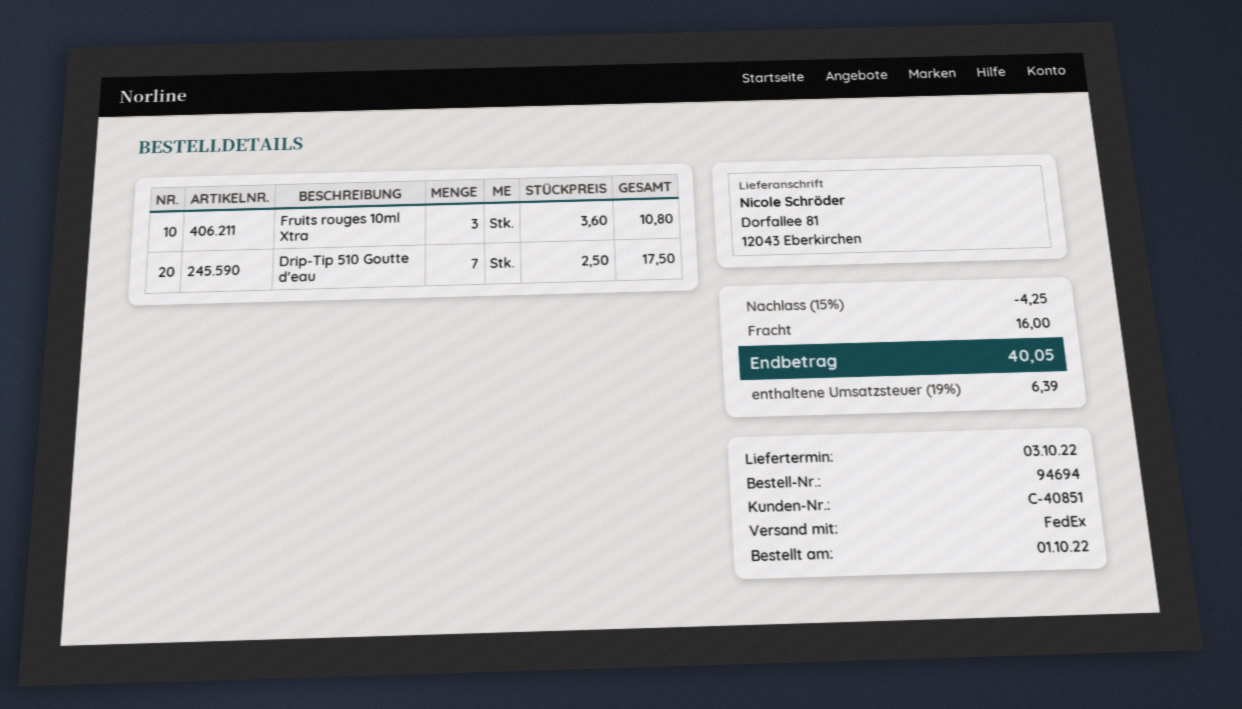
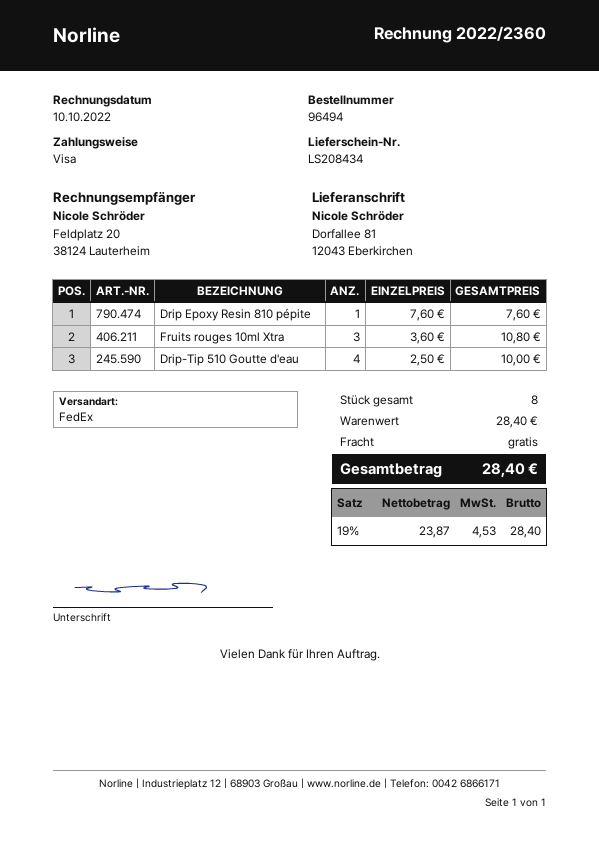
order number: 94694 -> 96494
Drip-Tip 510 Goutte d'eau: 7 x 2.50 = 17.50 -> 4 x 2.50 = 10.00
Drip Epoxy Resin 810 pépite: none -> 1 x 7.60 = 7.60
discount: 15% = 4.25 -> none
shipping: 16.00 -> 0.00
tax: 19% = 6.39 -> 19% = 4.53
total: 40.05 -> 28.40

